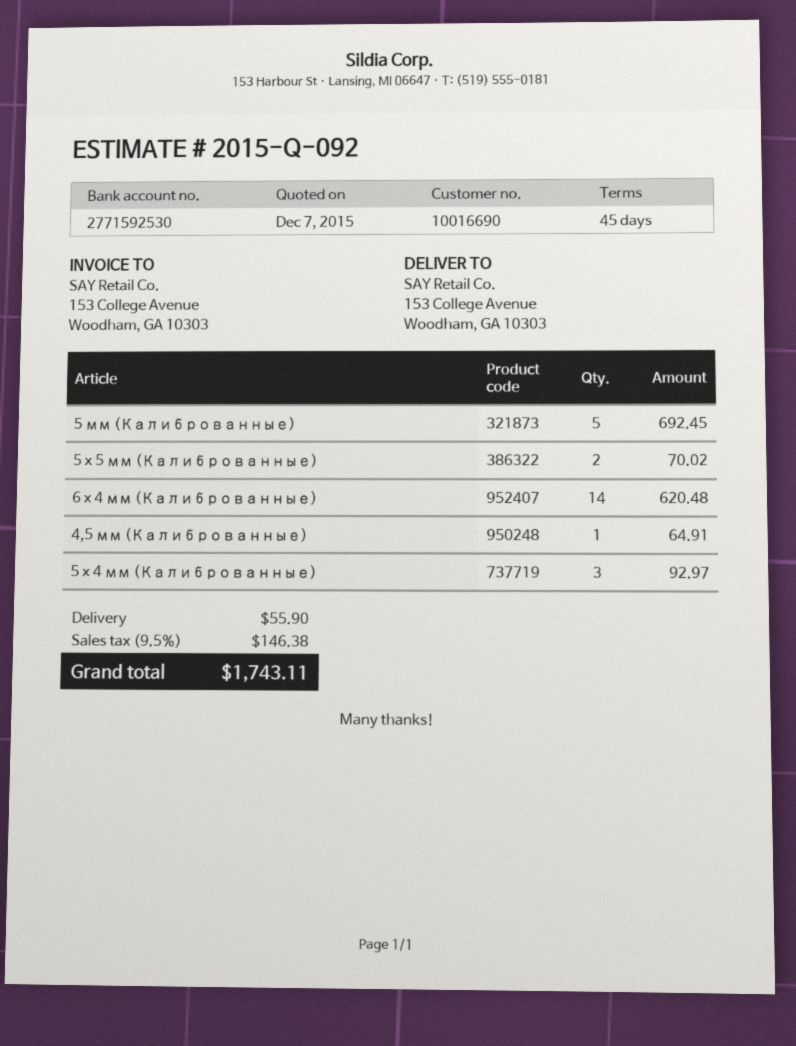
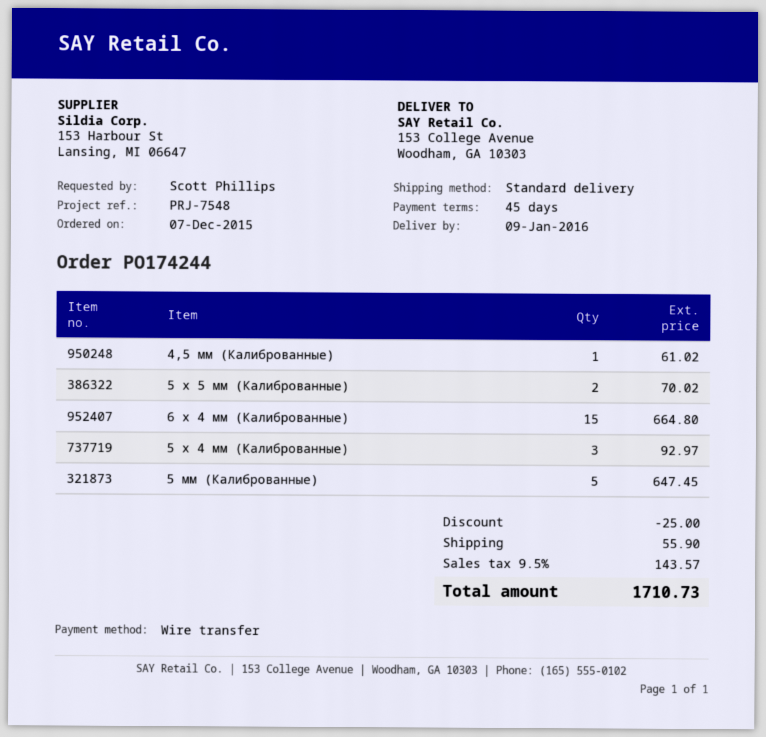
5 мм (Калиброванные): 5 for 692.45 -> 5 for 647.45
6 x 4 мм (Калиброванные): 14 for 620.48 -> 15 for 664.80
4,5 мм (Калиброванные): 1 for 64.91 -> 1 for 61.02
discount: none -> 25.00
tax: 9.5% = 146.38 -> 9.5% = 143.57
total: 1743.11 -> 1710.73

